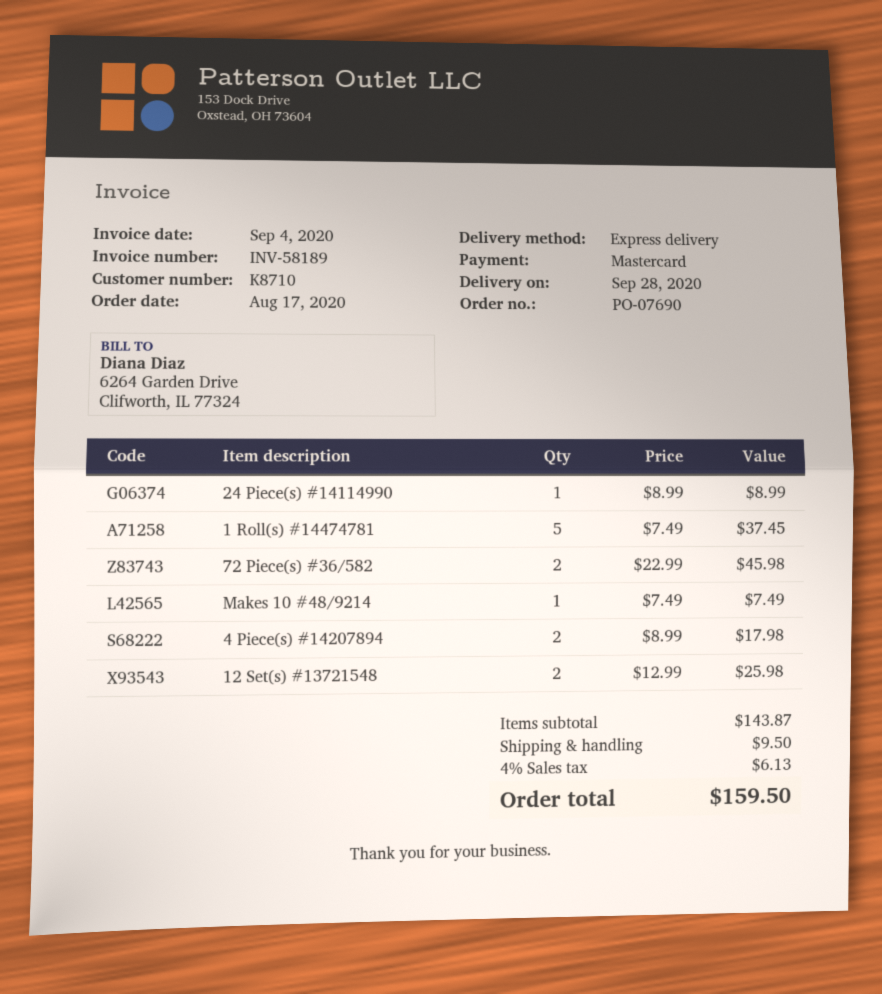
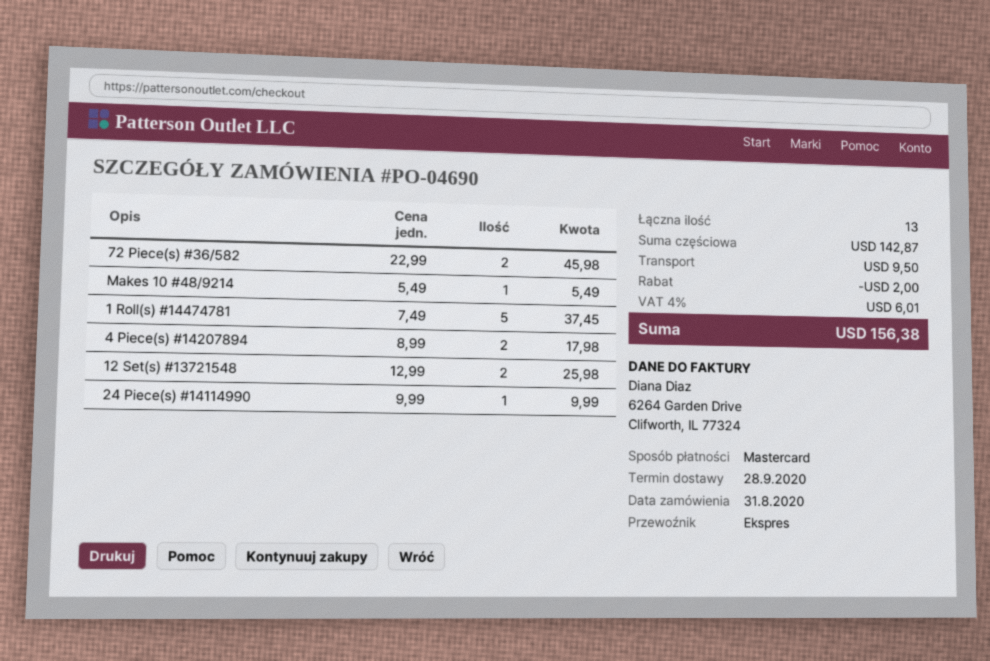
order number: PO-07690 -> PO-04690
order date: 2020-08-17 -> 2020-08-31
24 Piece(s) #14114990: 1 x 8.99 = 8.99 -> 1 x 9.99 = 9.99
Makes 10 #48/9214: 1 x 7.49 = 7.49 -> 1 x 5.49 = 5.49
subtotal: 143.87 -> 142.87
discount: none -> 2.00
tax: 4% = 6.13 -> 4% = 6.01
total: 159.50 -> 156.38

